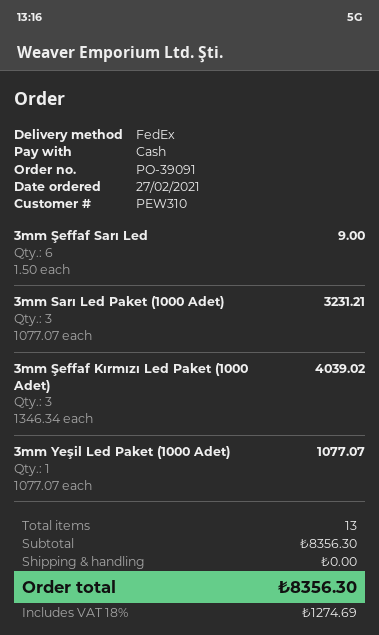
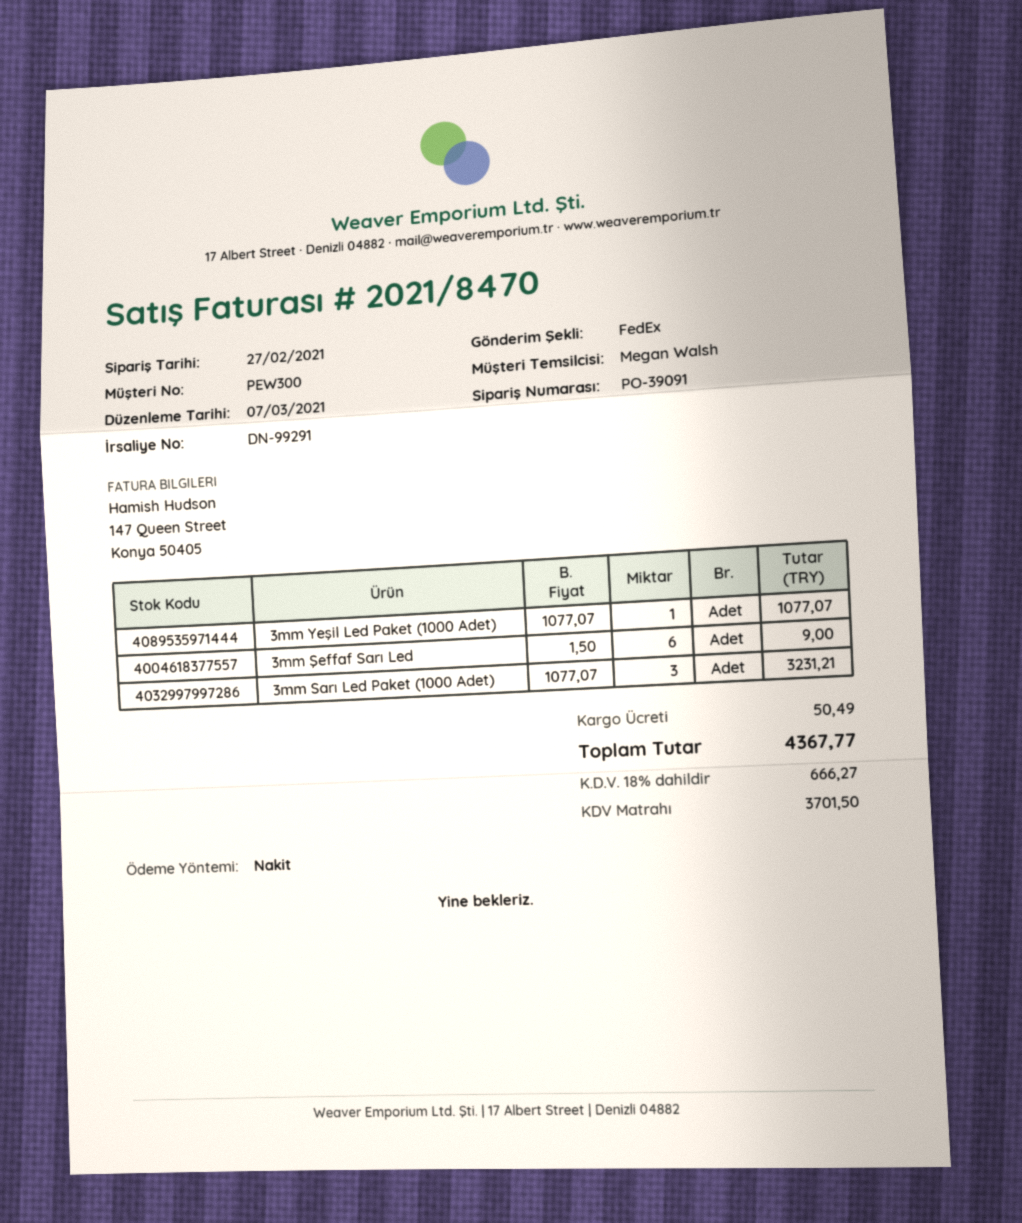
customer number: PEW310 -> PEW300
3mm Şeffaf Kırmızı Led Paket (1000 Adet): 3 x 1346.34 = 4039.02 -> none
shipping: 0.00 -> 50.49
tax: 18% = 1274.69 -> 18% = 666.27
total: 8356.30 -> 4367.77

